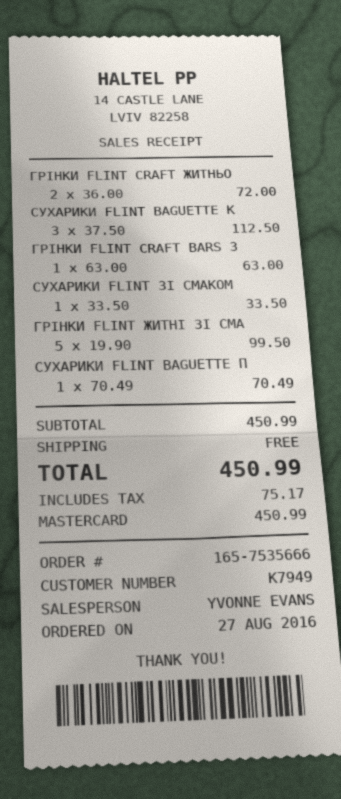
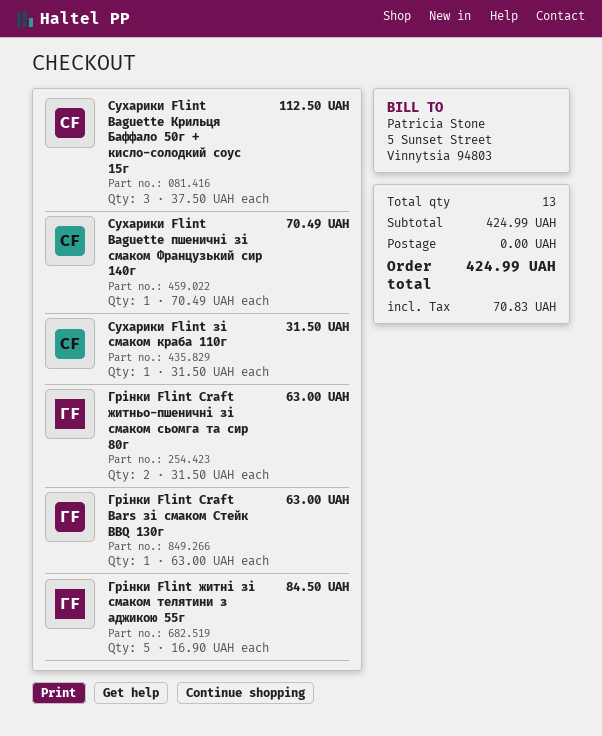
ГРІНКИ FLINT CRAFT ЖИТНЬО: 2 x 36.00 = 72.00 -> 2 x 31.50 = 63.00
СУХАРИКИ FLINT ЗІ СМАКОМ: 1 x 33.50 = 33.50 -> 1 x 31.50 = 31.50
ГРІНКИ FLINT ЖИТНІ ЗІ СМА: 5 x 19.90 = 99.50 -> 5 x 16.90 = 84.50
subtotal: 450.99 -> 424.99
tax: 75.17 -> 70.83
total: 450.99 -> 424.99

